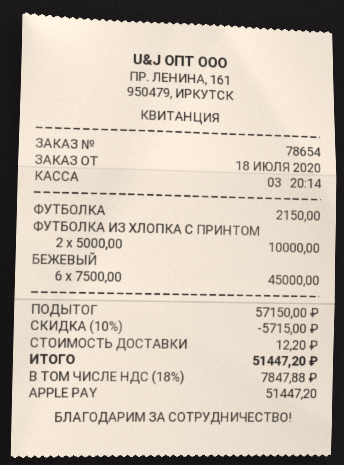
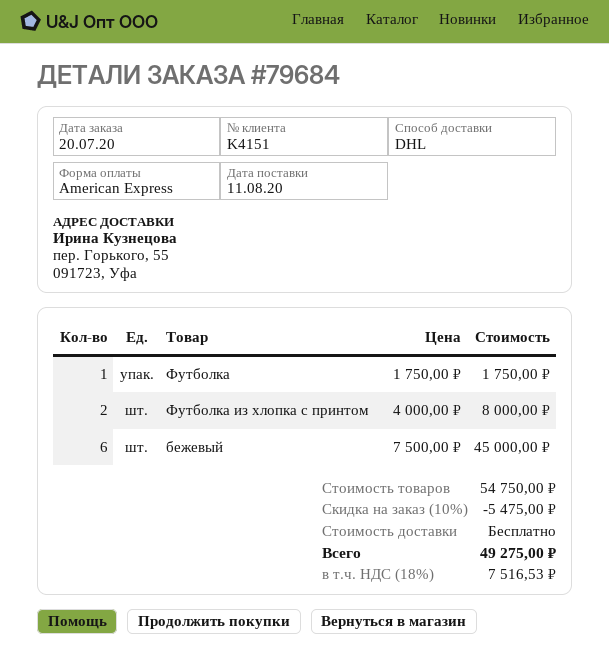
order number: 78654 -> 79684
order date: 2020-07-18 -> 2020-07-20
payment method: Apple Pay -> American Express
ФУТБОЛКА: 1 x 2150.00 = 2150.00 -> 1 x 1750.00 = 1750.00
ФУТБОЛКА ИЗ ХЛОПКА С ПРИНТОМ: 2 x 5000.00 = 10000.00 -> 2 x 4000.00 = 8000.00
subtotal: 57150.00 -> 54750.00
discount: 10% = 5715.00 -> 10% = 5475.00
shipping: 12.20 -> 0.00
tax: 18% = 7847.88 -> 18% = 7516.53
total: 51447.20 -> 49275.00

